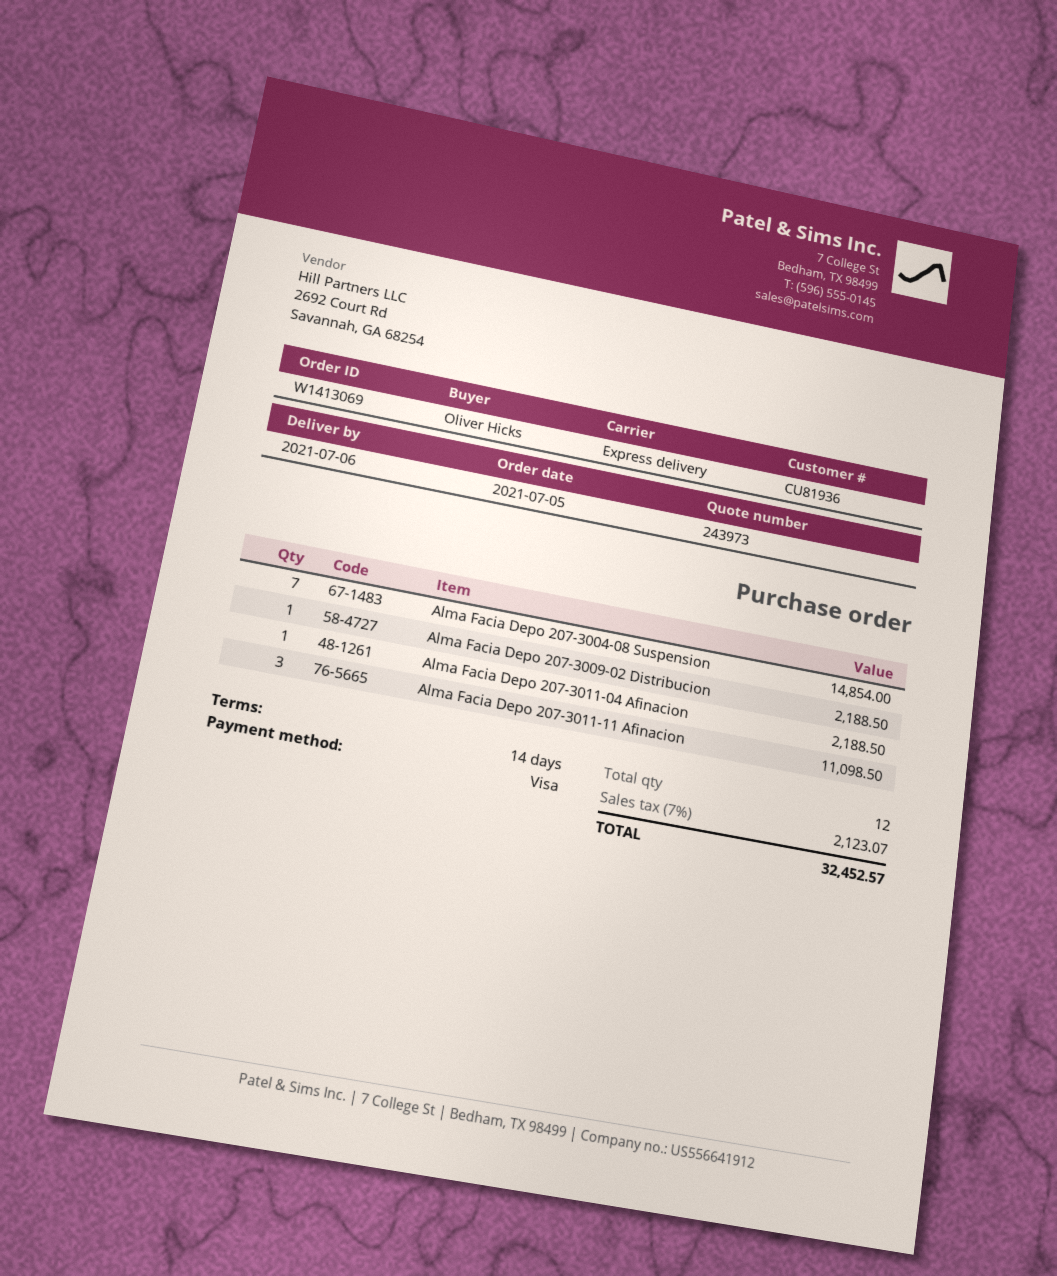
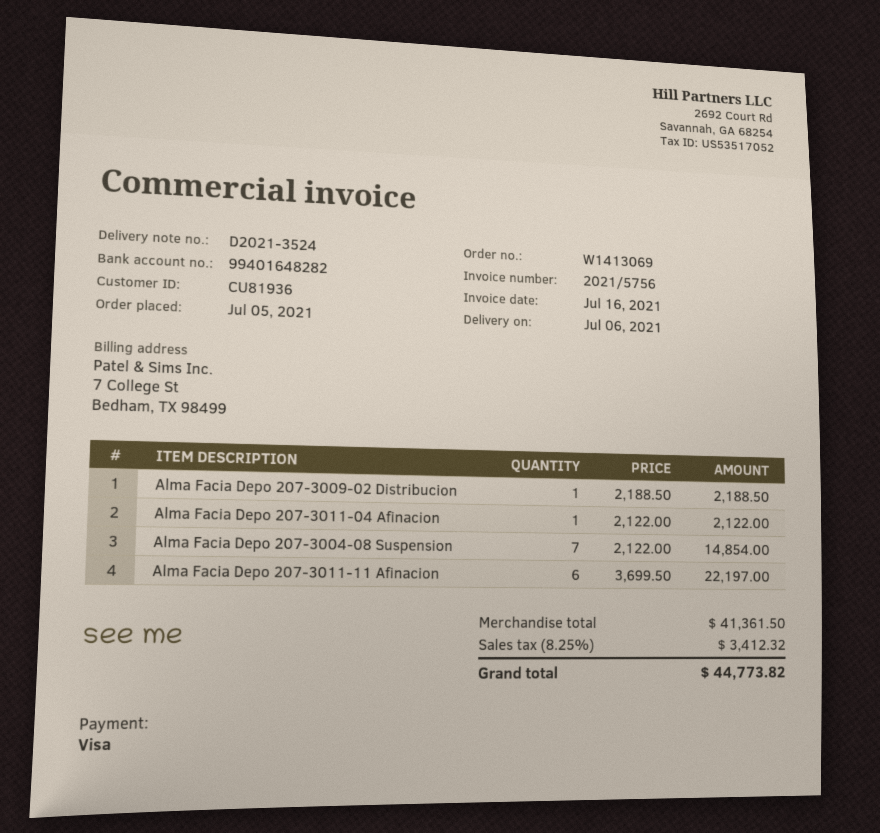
Alma Facia Depo 207-3011-04 Afinacion: 1 for 2188.50 -> 1 for 2122.00
Alma Facia Depo 207-3011-11 Afinacion: 3 for 11098.50 -> 6 for 22197.00
tax: 7% = 2123.07 -> 8.25% = 3412.32
total: 32452.57 -> 44773.82

